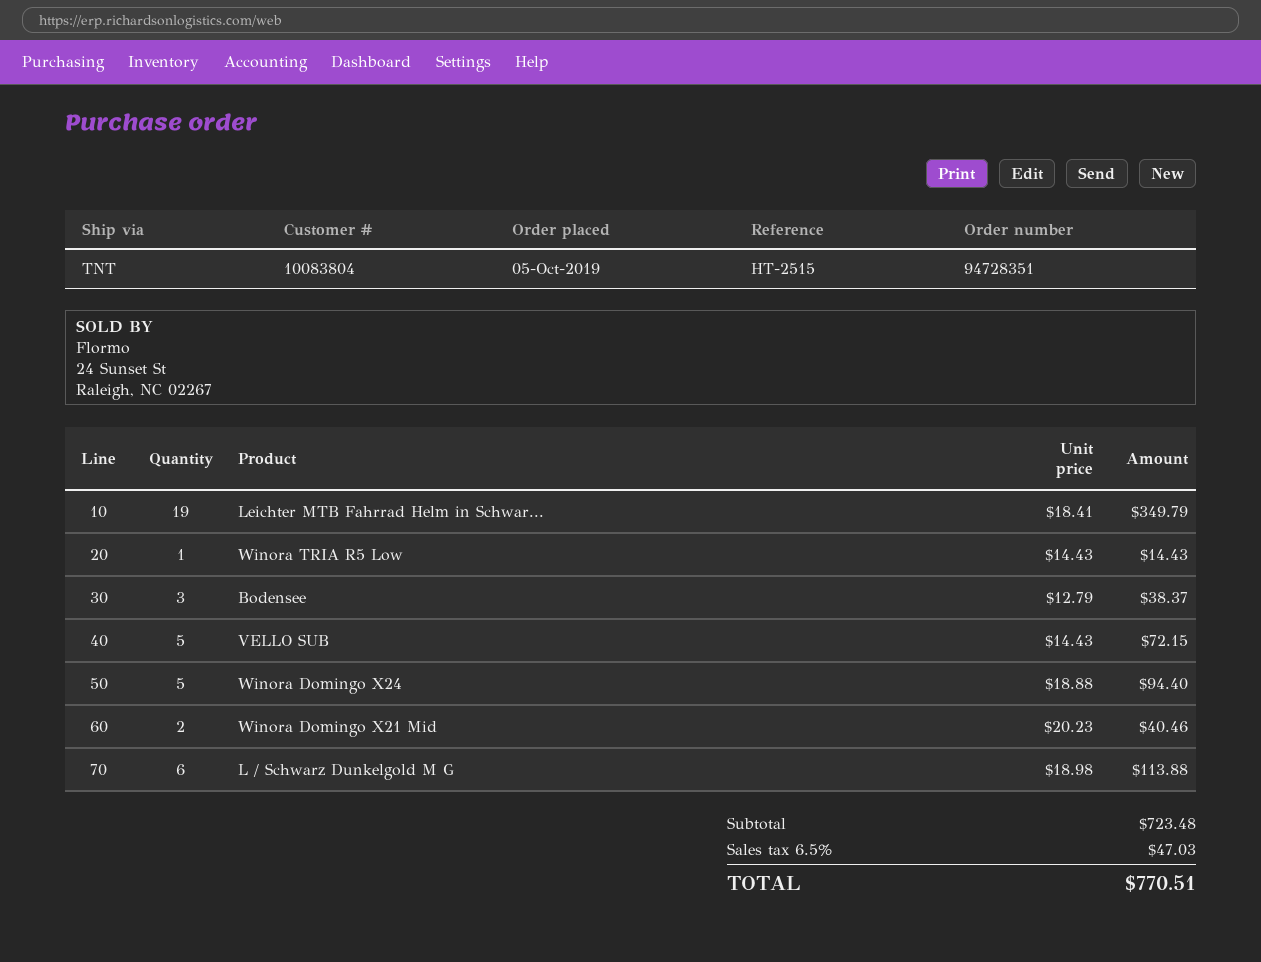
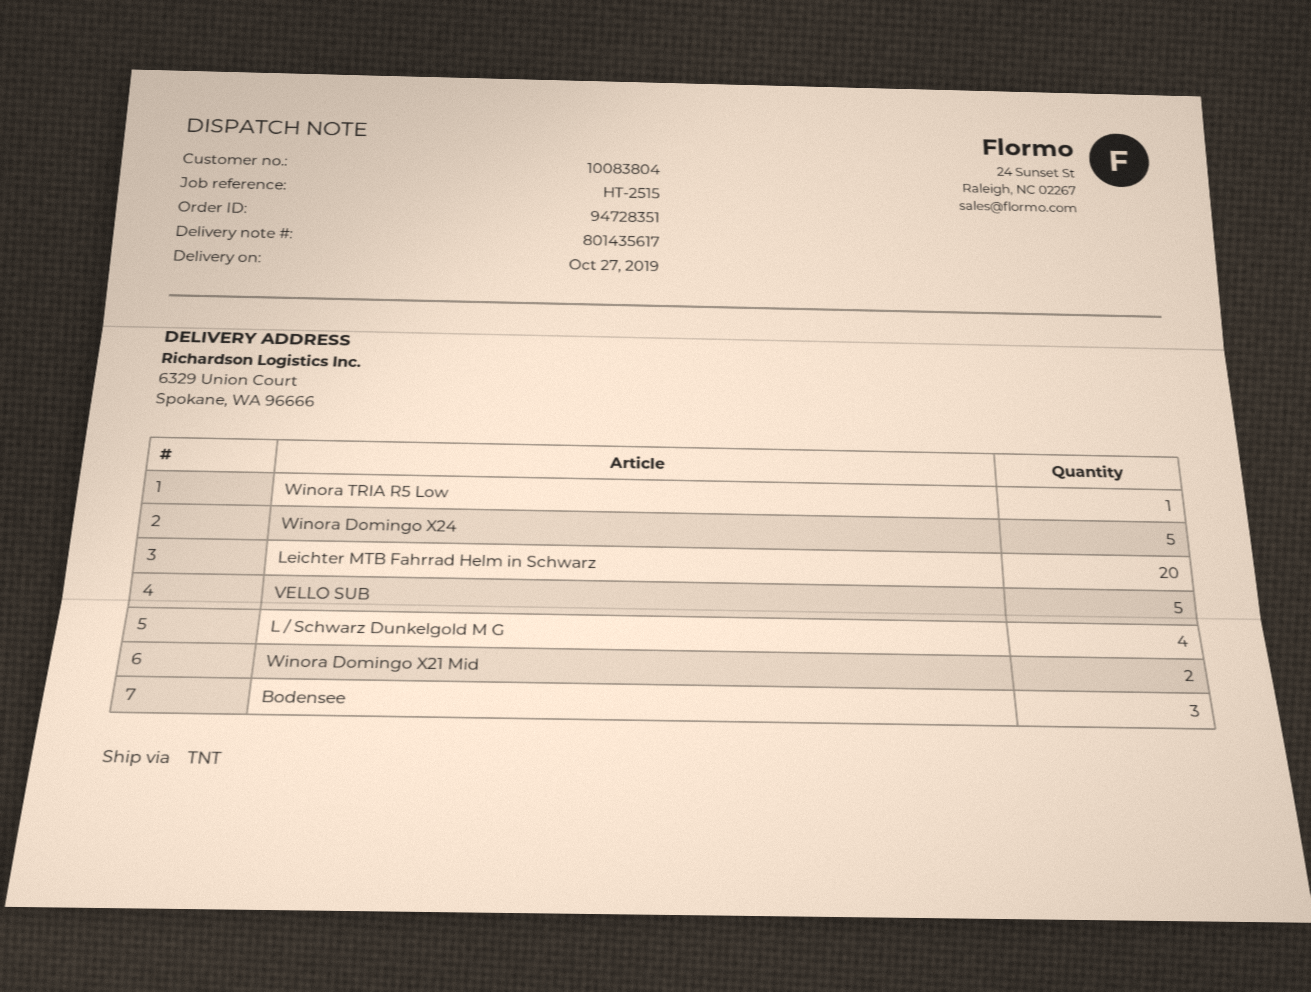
Leichter MTB Fahrrad Helm in Schwar...: 19 -> 20
L / Schwarz Dunkelgold M G: 6 -> 4

